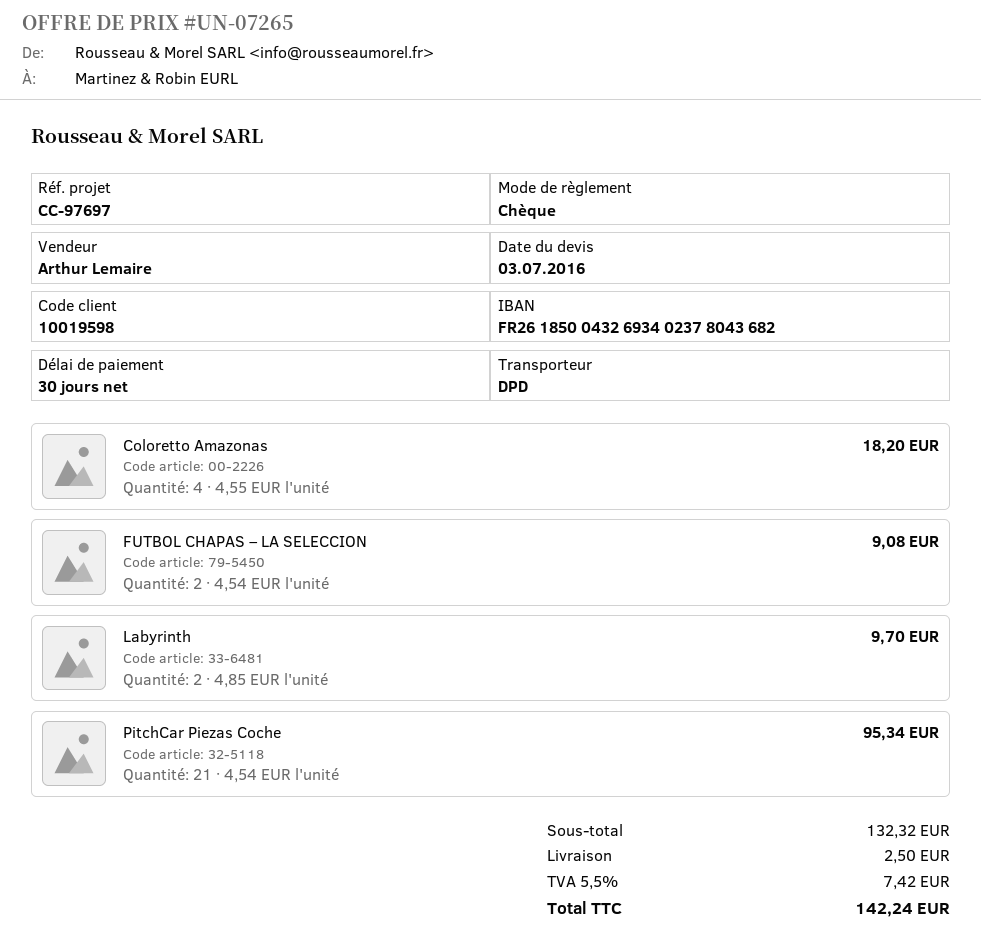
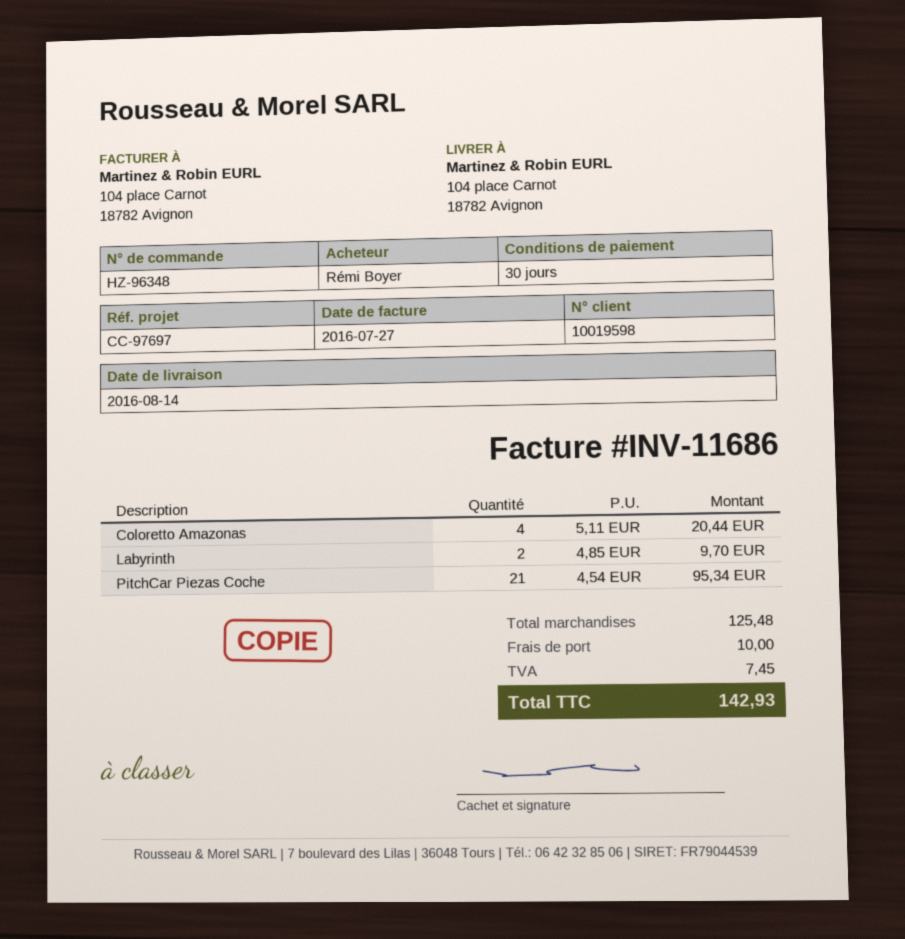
Coloretto Amazonas: 4 x 4.55 = 18.20 -> 4 x 5.11 = 20.44
FUTBOL CHAPAS – LA SELECCION: 2 x 4.54 = 9.08 -> none
subtotal: 132.32 -> 125.48
shipping: 2.50 -> 10.00
tax: 7.42 -> 7.45
total: 142.24 -> 142.93

